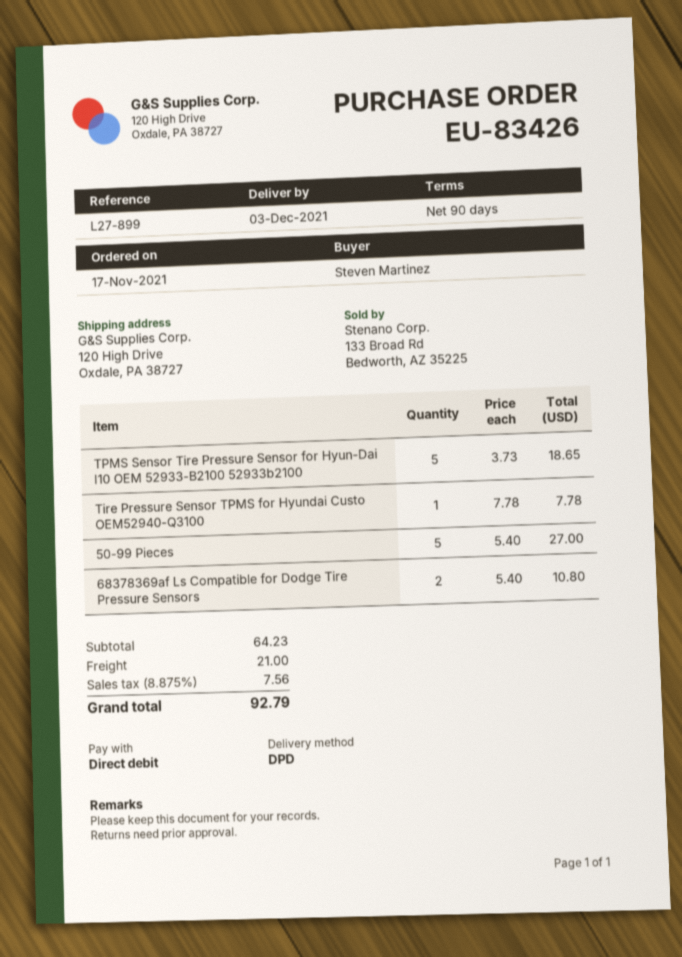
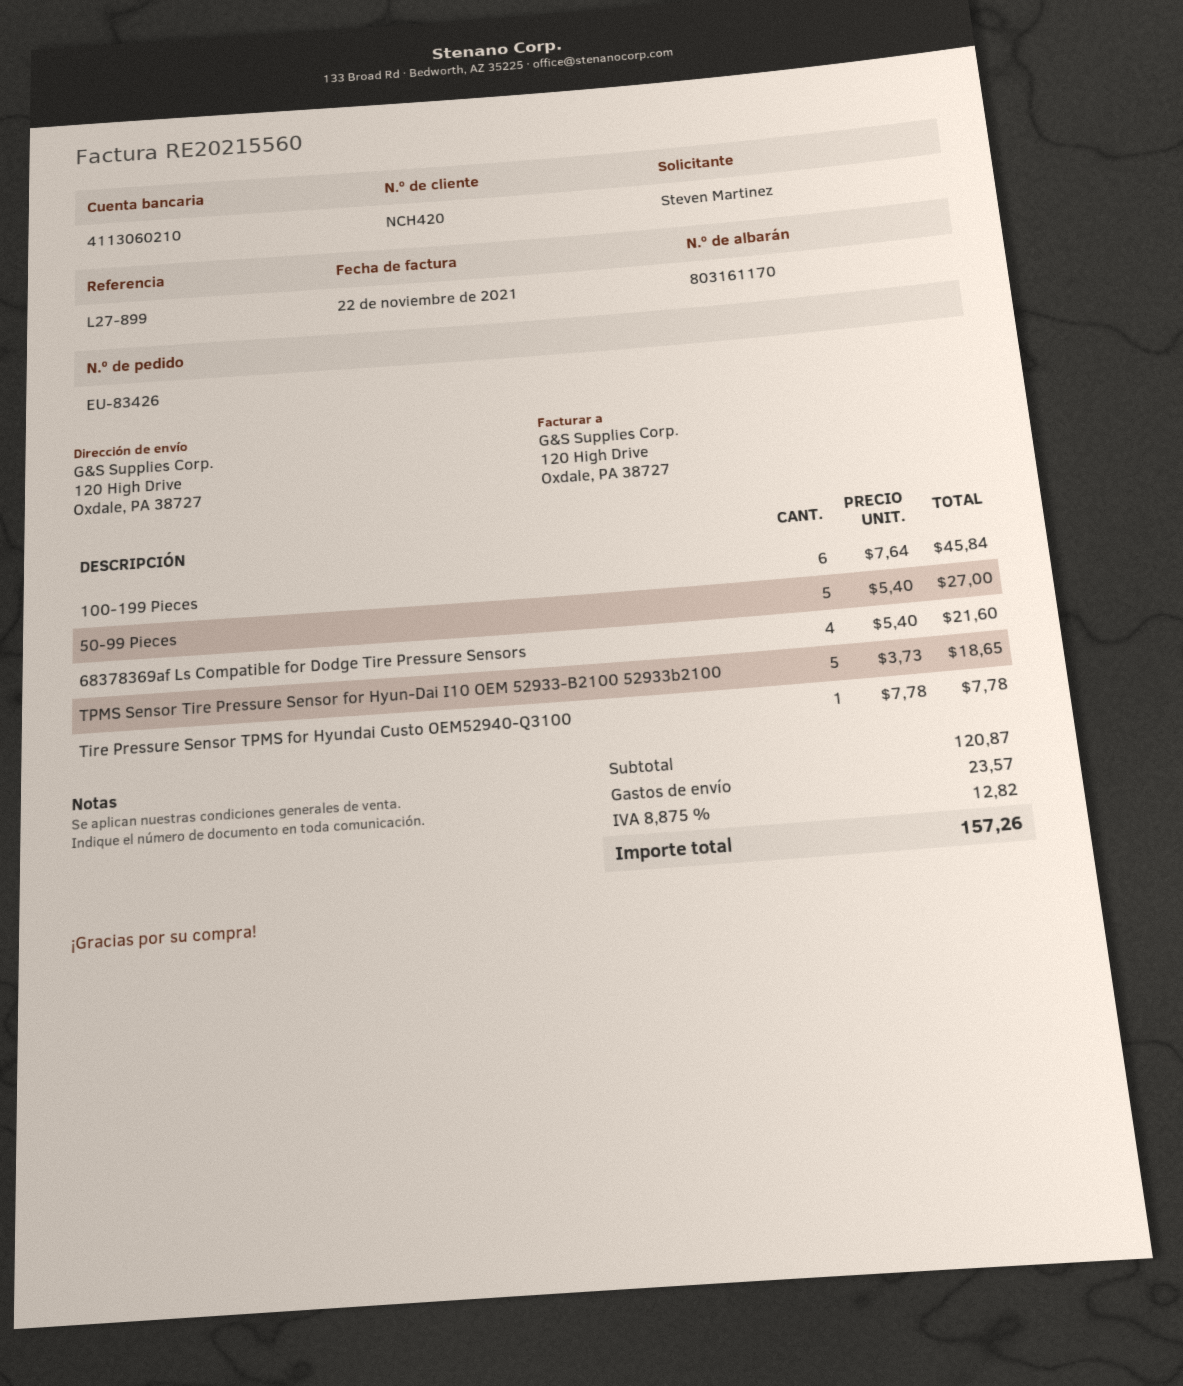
68378369af Ls Compatible for Dodge Tire Pressure Sensors: 2 x 5.40 = 10.80 -> 4 x 5.40 = 21.60
100-199 Pieces: none -> 6 x 7.64 = 45.84
subtotal: 64.23 -> 120.87
shipping: 21.00 -> 23.57
tax: 8.875% = 7.56 -> 8.875% = 12.82
total: 92.79 -> 157.26

